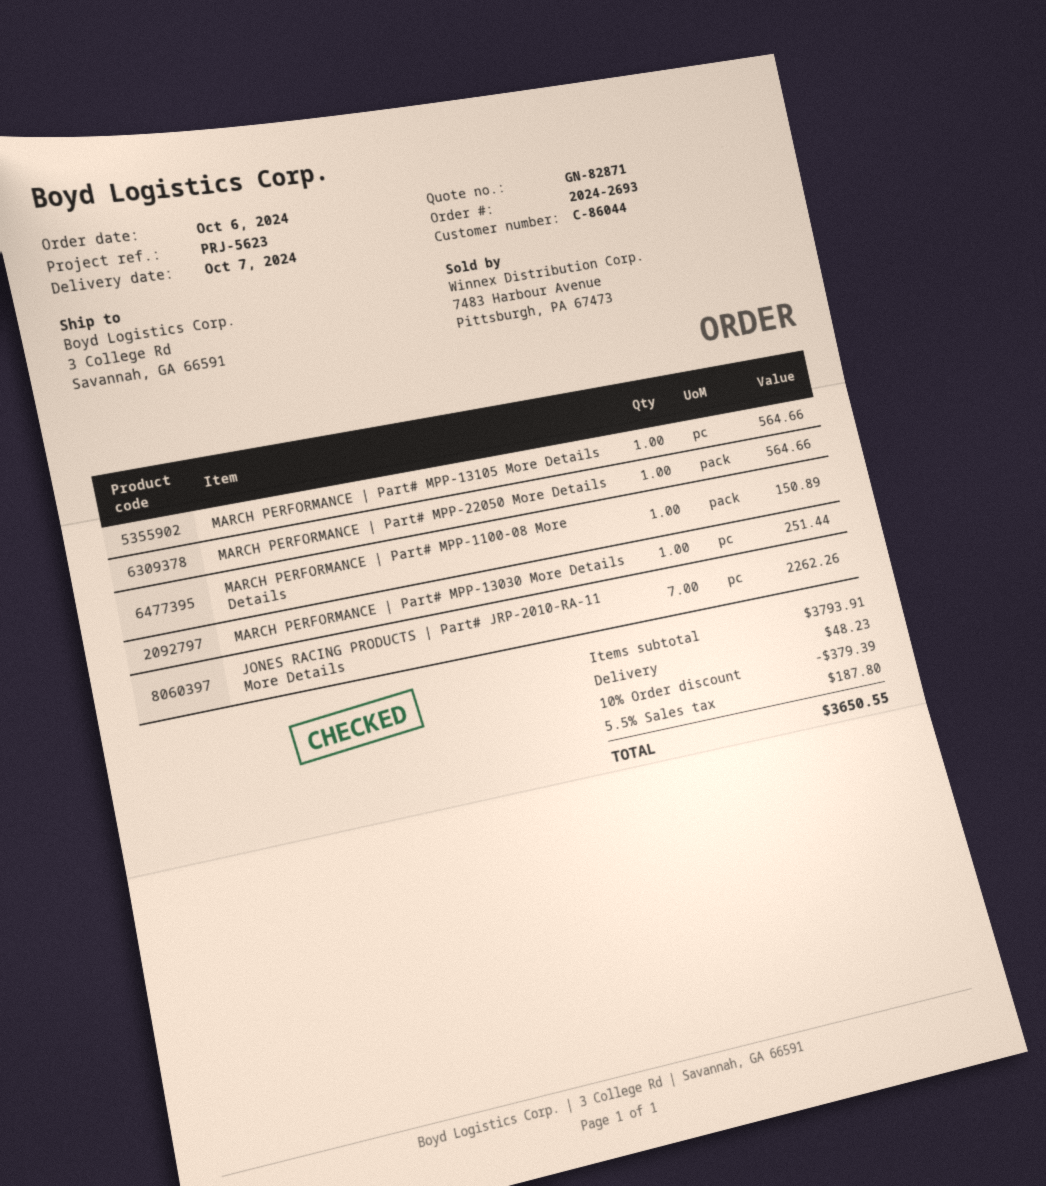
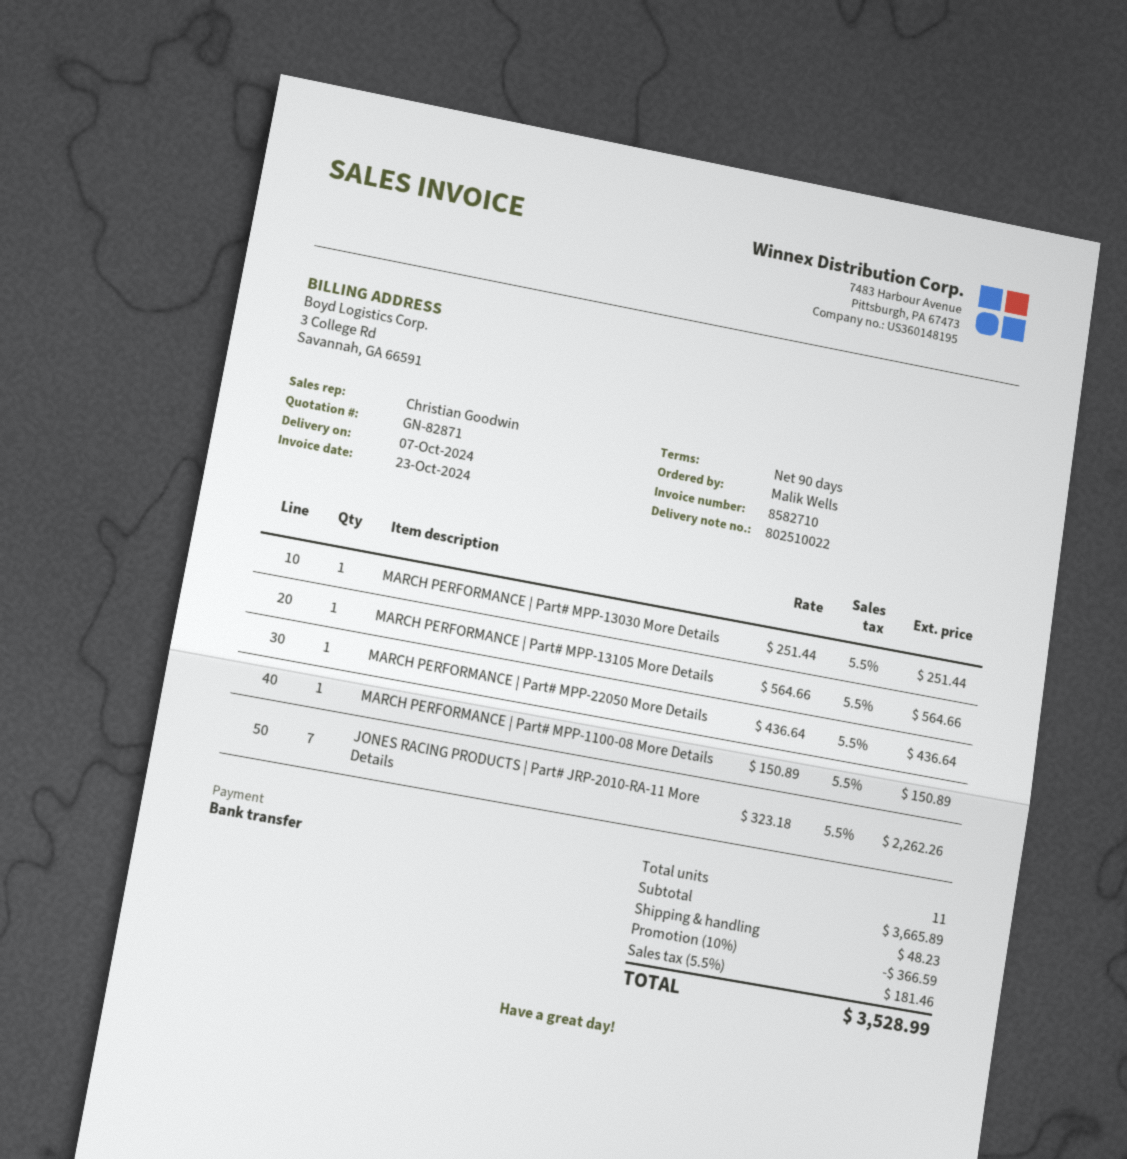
MARCH PERFORMANCE | Part# MPP-22050 More Details: 1 for 564.66 -> 1 for 436.64
subtotal: 3793.91 -> 3665.89
discount: 10% = 379.39 -> 10% = 366.59
tax: 5.5% = 187.80 -> 5.5% = 181.46
total: 3650.55 -> 3528.99

